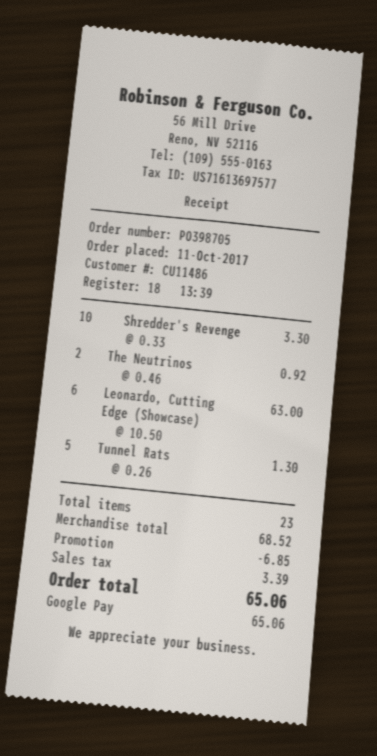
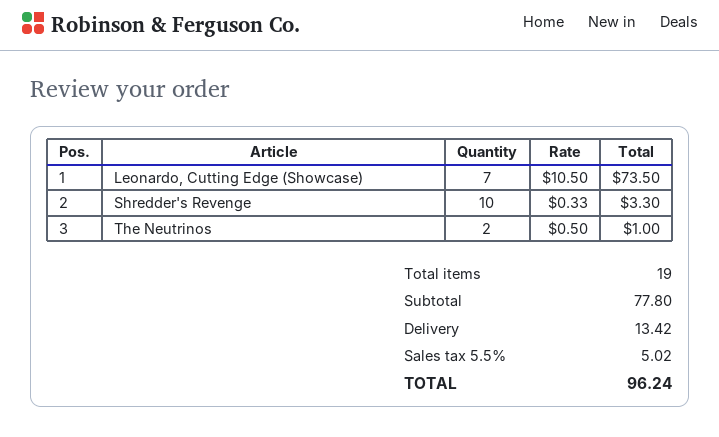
The Neutrinos: 2 x 0.46 = 0.92 -> 2 x 0.50 = 1.00
Leonardo, Cutting Edge (Showcase): 6 x 10.50 = 63.00 -> 7 x 10.50 = 73.50
Tunnel Rats: 5 x 0.26 = 1.30 -> none
total quantity: 23 -> 19
subtotal: 68.52 -> 77.80
discount: 6.85 -> none
shipping: none -> 13.42
tax: 3.39 -> 5.02
total: 65.06 -> 96.24

